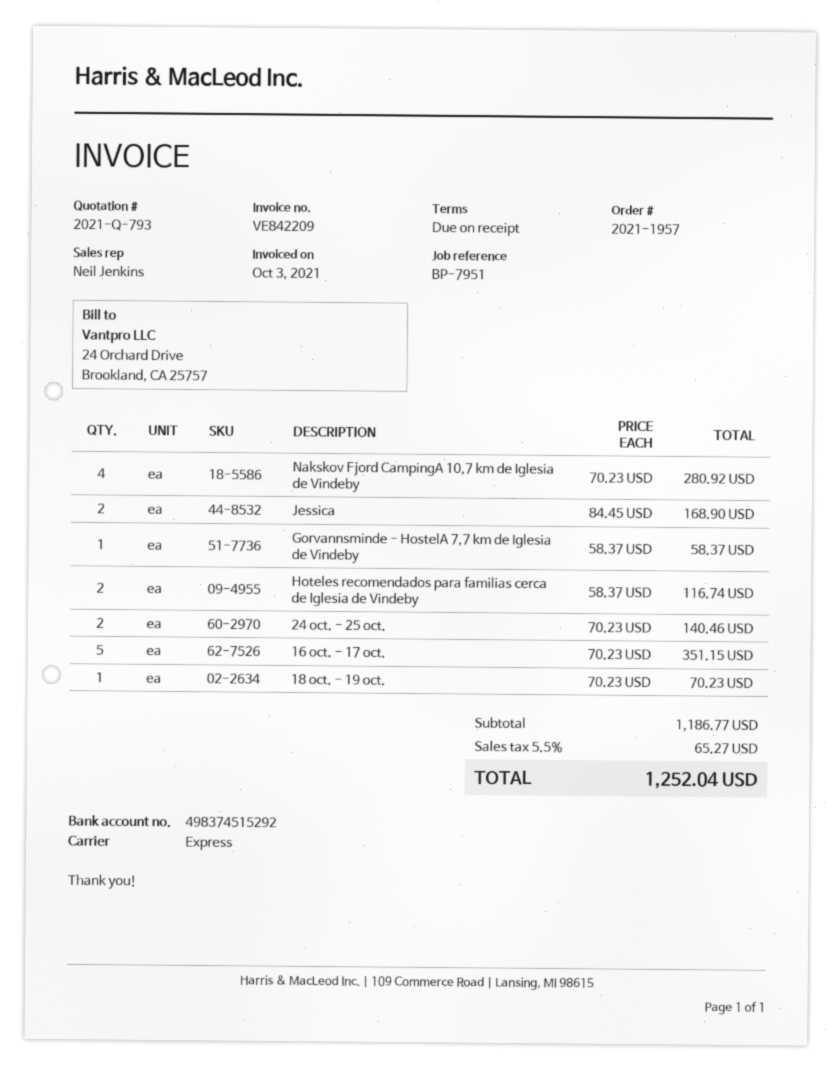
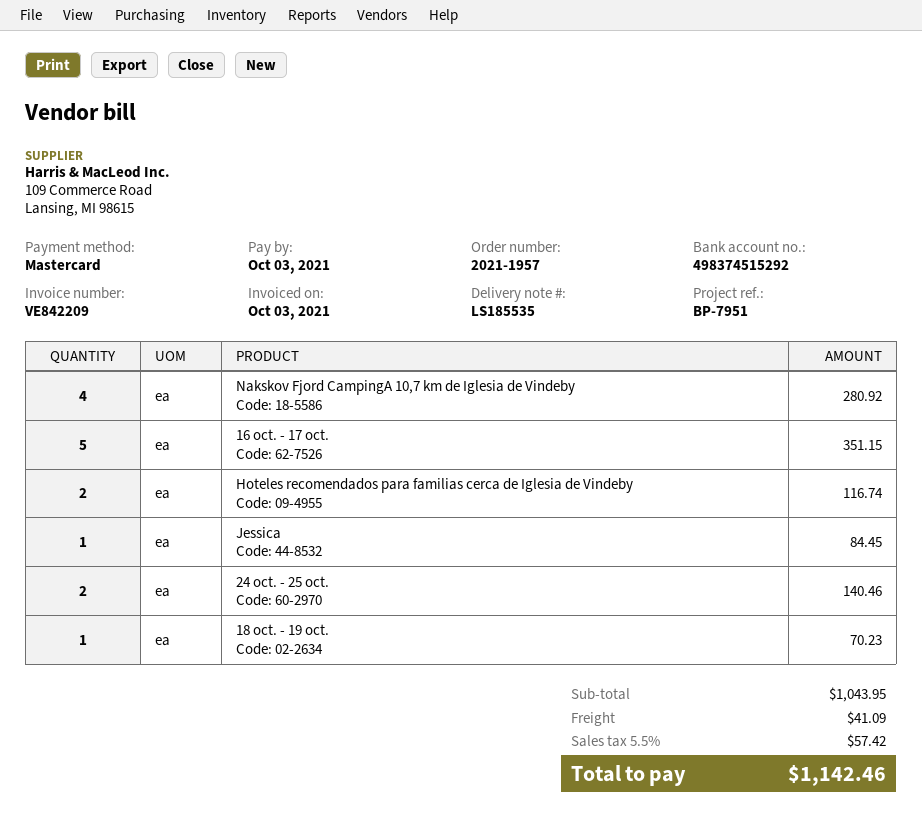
Jessica: 2 for 168.90 -> 1 for 84.45
Gorvannsminde - HostelA 7,7 km de Iglesia de Vindeby: 1 for 58.37 -> none
subtotal: 1186.77 -> 1043.95
shipping: none -> 41.09
tax: 5.5% = 65.27 -> 5.5% = 57.42
total: 1252.04 -> 1142.46

